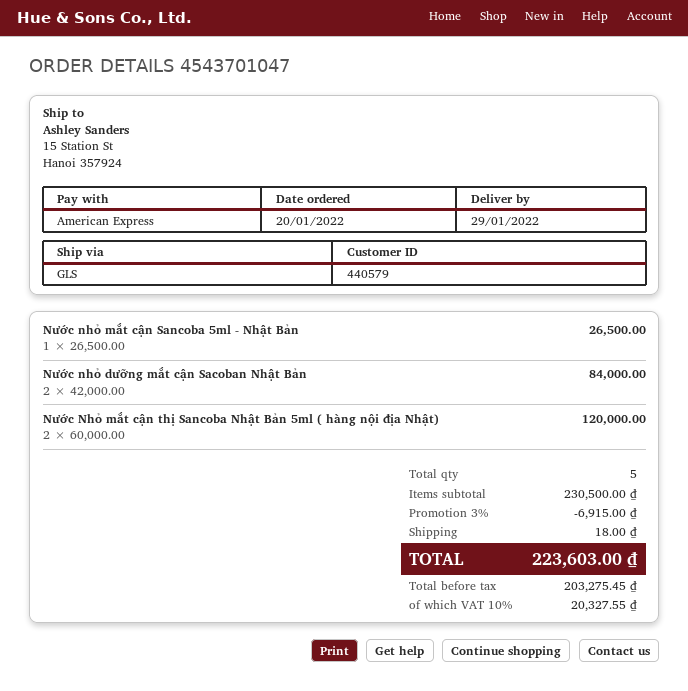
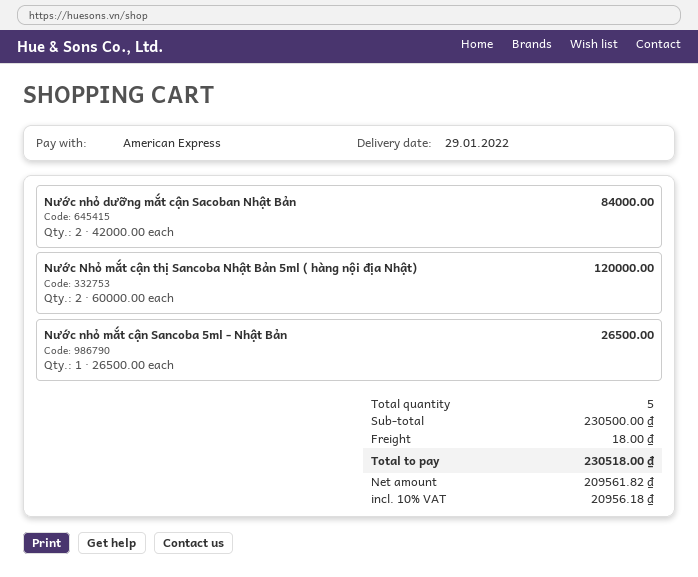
discount: 3% = 6915.00 -> none
net: 203275.45 -> 209561.82
tax: 10% = 20327.55 -> 10% = 20956.18
total: 223603.00 -> 230518.00

